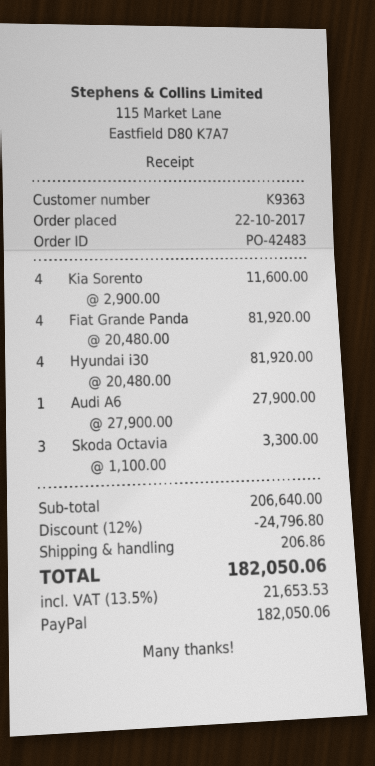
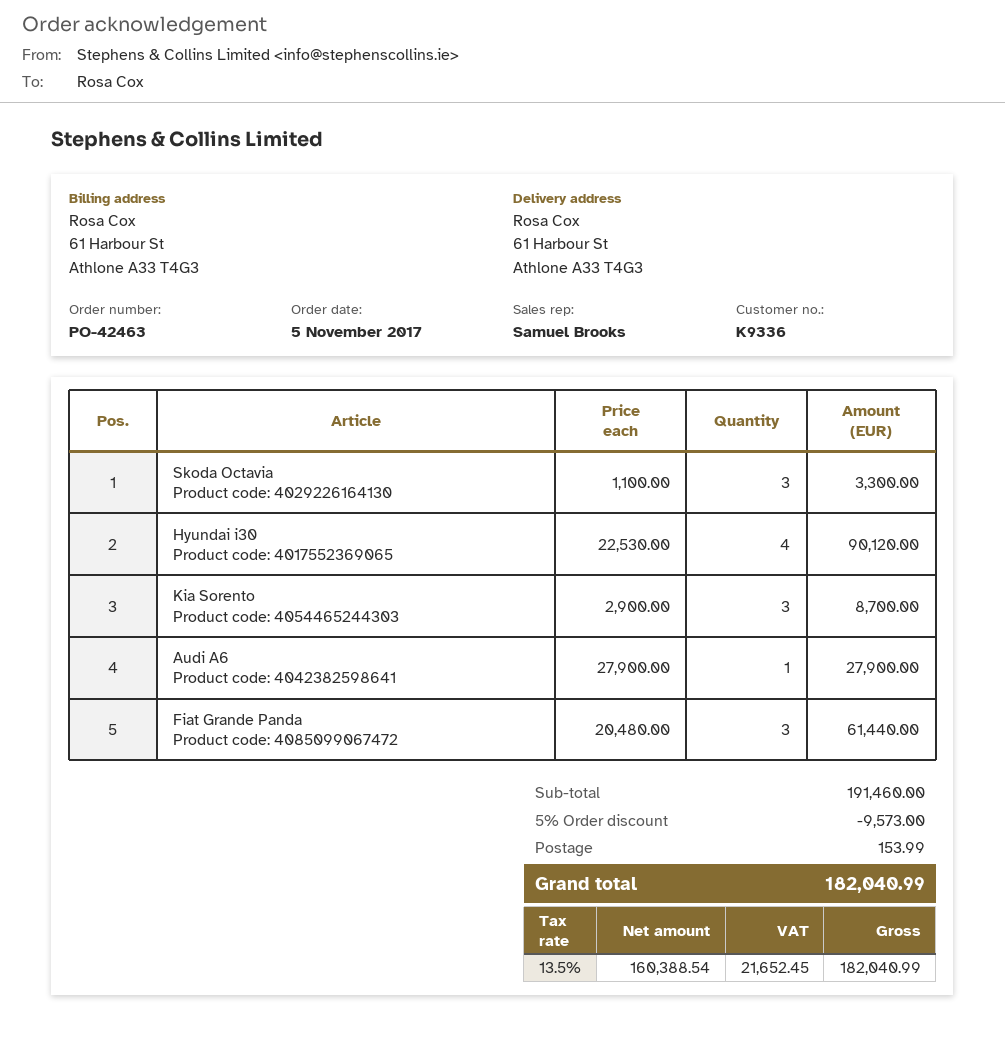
order number: PO-42483 -> PO-42463
order date: 2017-10-22 -> 2017-11-05
customer number: K9363 -> K9336
Kia Sorento: 4 x 2900.00 = 11600.00 -> 3 x 2900.00 = 8700.00
Fiat Grande Panda: 4 x 20480.00 = 81920.00 -> 3 x 20480.00 = 61440.00
Hyundai i30: 4 x 20480.00 = 81920.00 -> 4 x 22530.00 = 90120.00
subtotal: 206640.00 -> 191460.00
discount: 12% = 24796.80 -> 5% = 9573.00
shipping: 206.86 -> 153.99
tax: 13.5% = 21653.53 -> 13.5% = 21652.45
total: 182050.06 -> 182040.99

